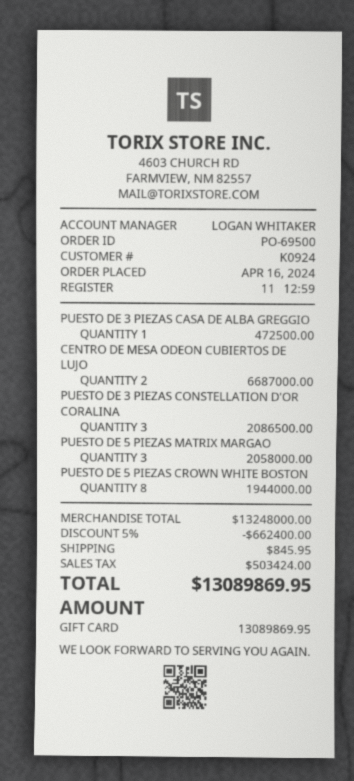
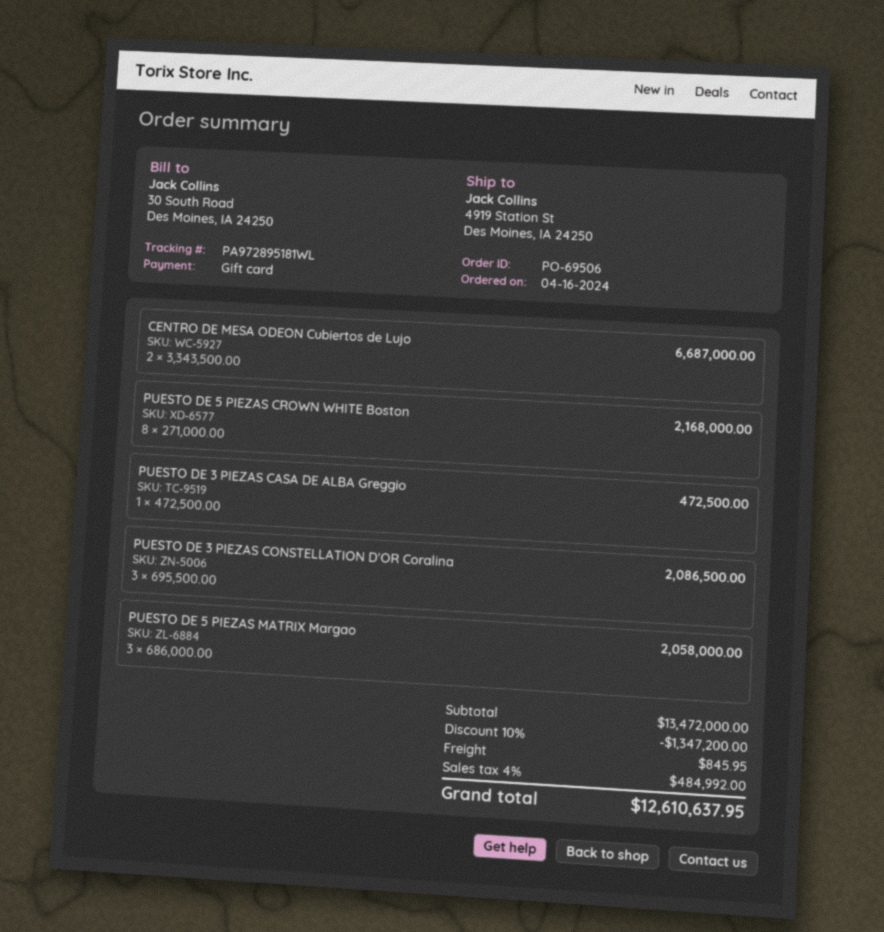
order number: PO-69500 -> PO-69506
PUESTO DE 5 PIEZAS CROWN WHITE BOSTON: 8 for 1944000.00 -> 8 for 2168000.00
subtotal: 13248000.00 -> 13472000.00
discount: 5% = 662400.00 -> 10% = 1347200.00
tax: 503424.00 -> 484992.00
total: 13089869.95 -> 12610637.95

